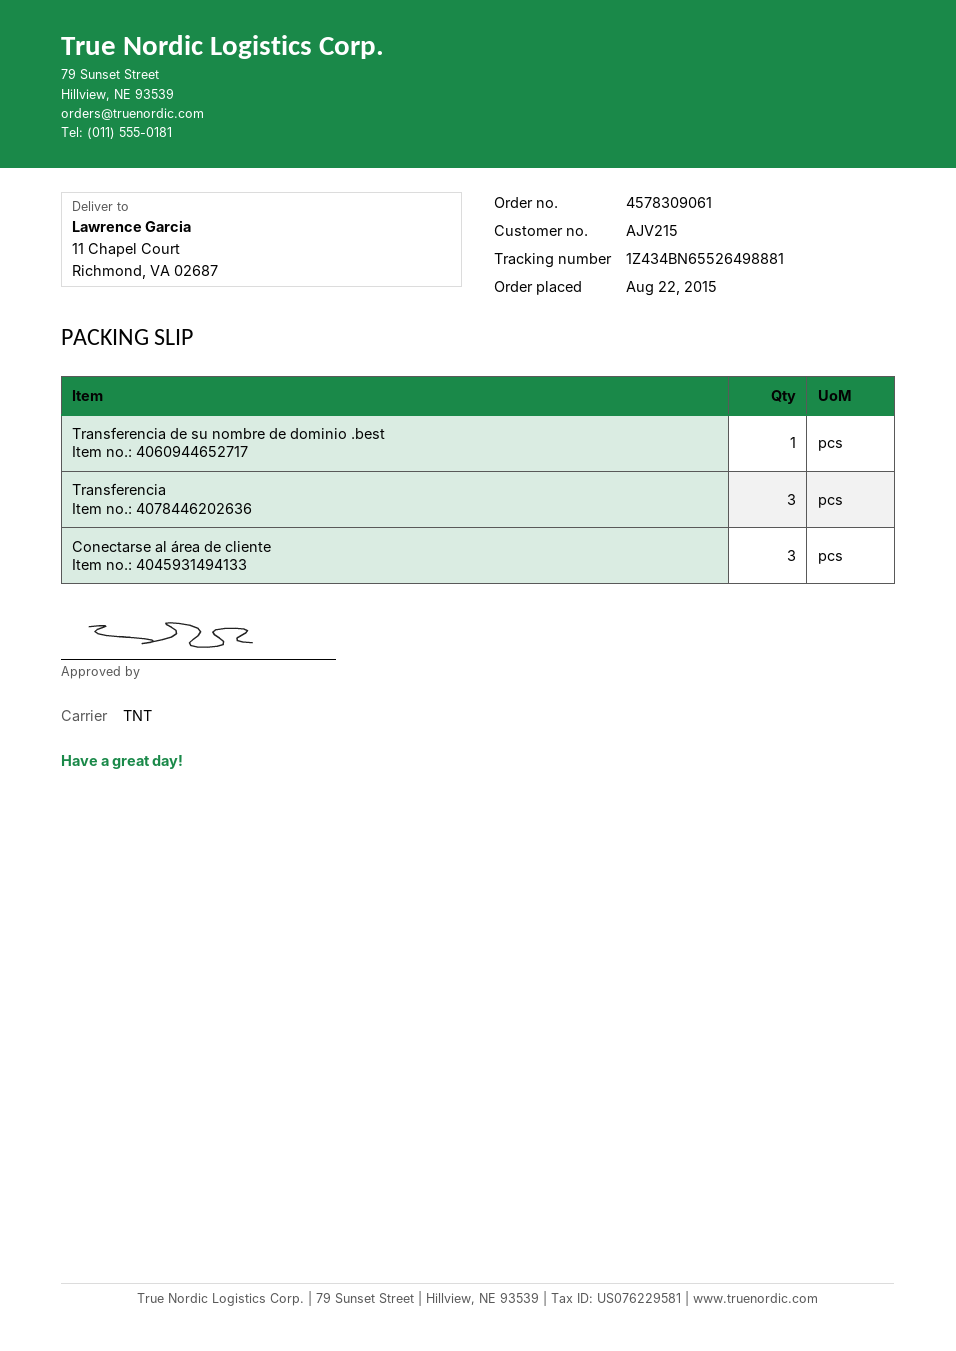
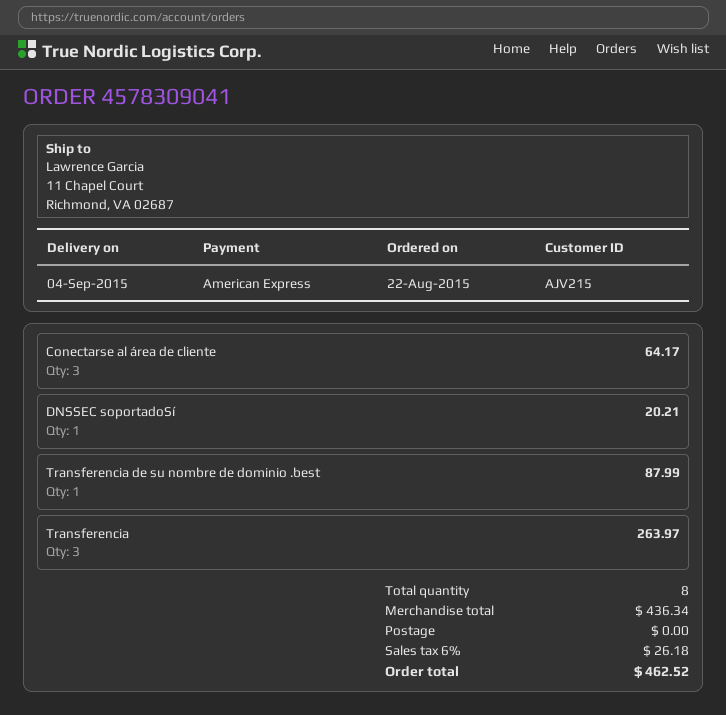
order number: 4578309061 -> 4578309041
DNSSEC soportadoSí: none -> 1

